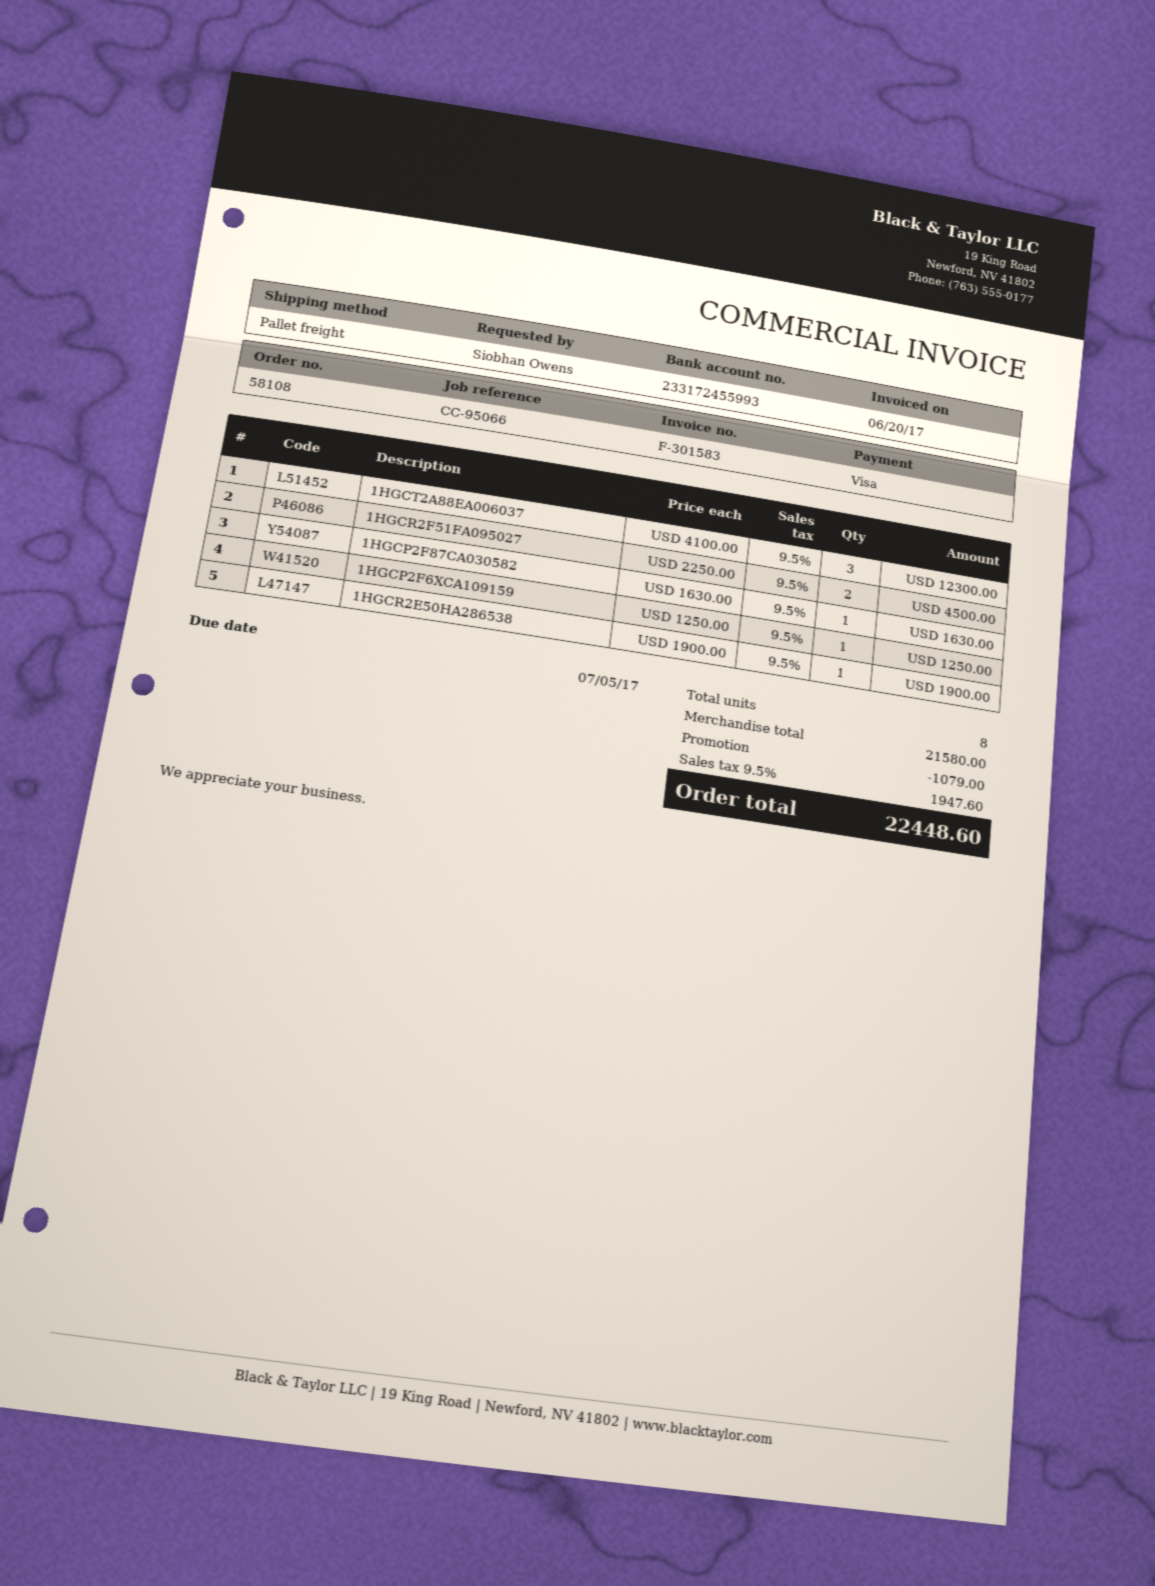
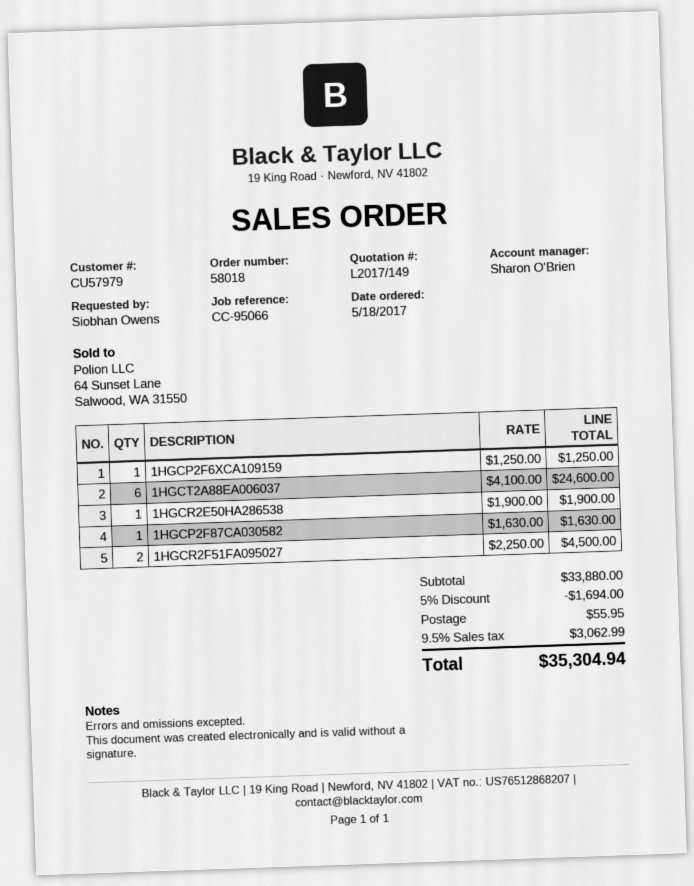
order number: 58108 -> 58018
1HGCT2A88EA006037: 3 x 4100.00 = 12300.00 -> 6 x 4100.00 = 24600.00
subtotal: 21580.00 -> 33880.00
discount: 1079.00 -> 1694.00
shipping: none -> 55.95
tax: 9.5% = 1947.60 -> 9.5% = 3062.99
total: 22448.60 -> 35304.94

